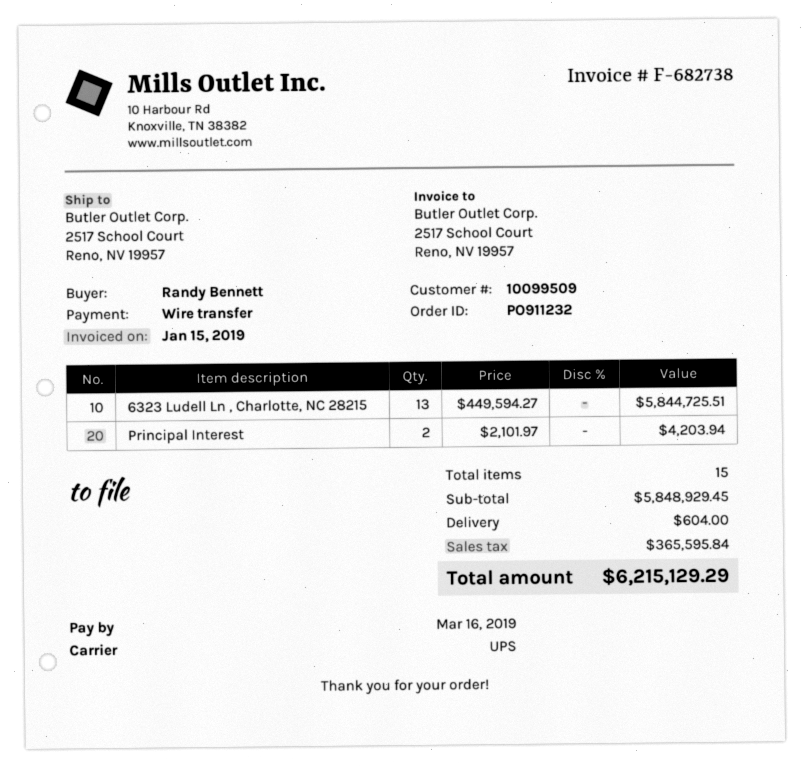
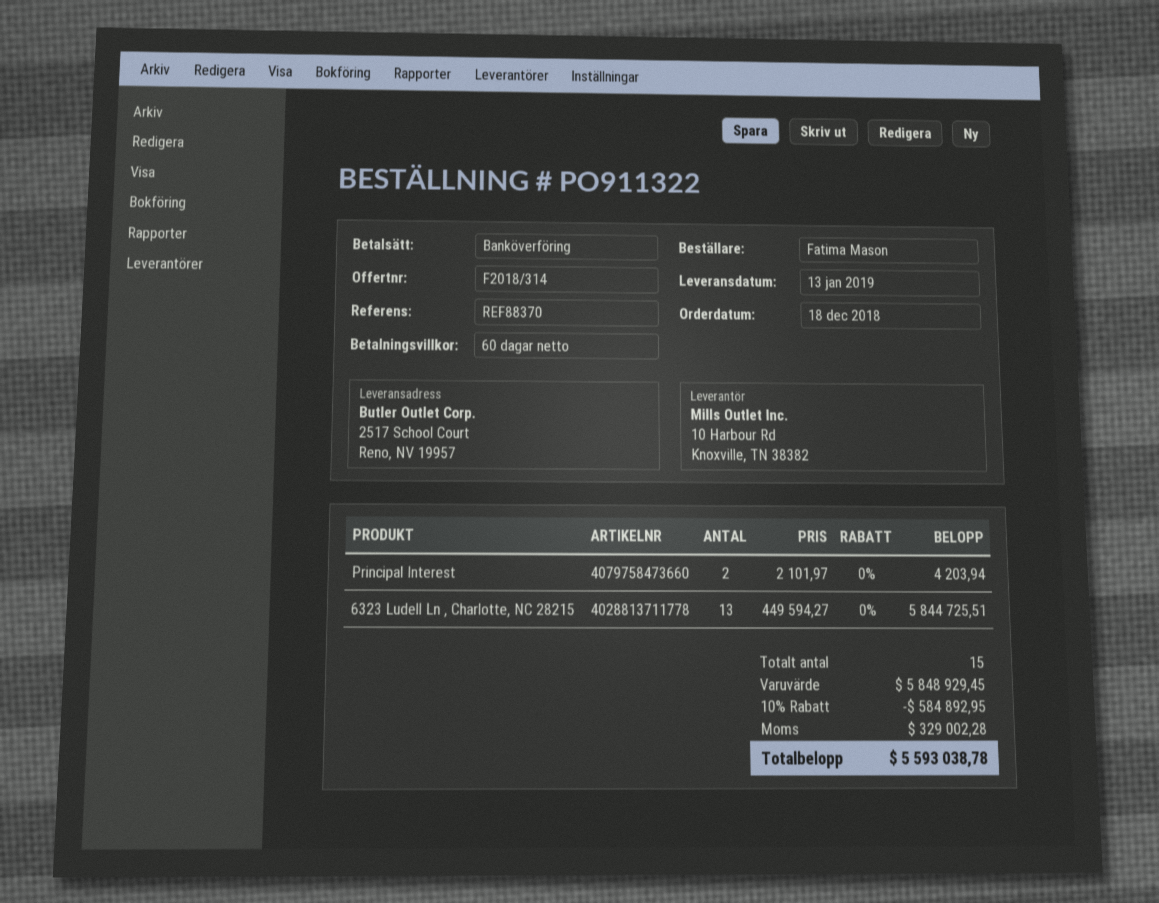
order number: PO911232 -> PO911322
ordered by: Randy Bennett -> Fatima Mason
discount: none -> 10% = 584892.95
shipping: 604.00 -> none
tax: 365595.84 -> 329002.28
total: 6215129.29 -> 5593038.78

